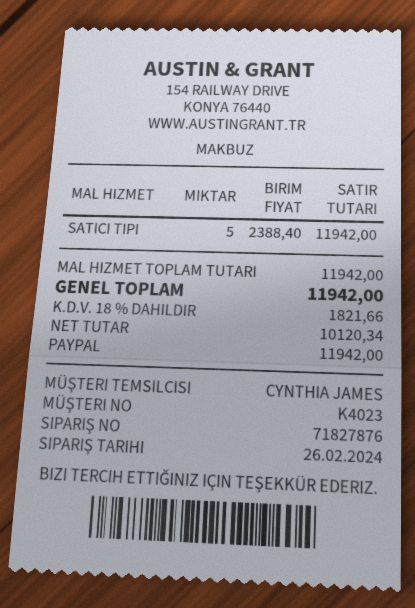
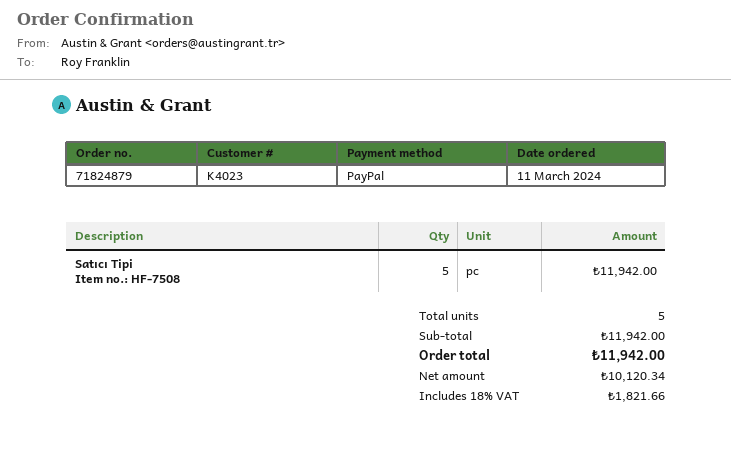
order number: 71827876 -> 71824879
order date: 2024-02-26 -> 2024-03-11

